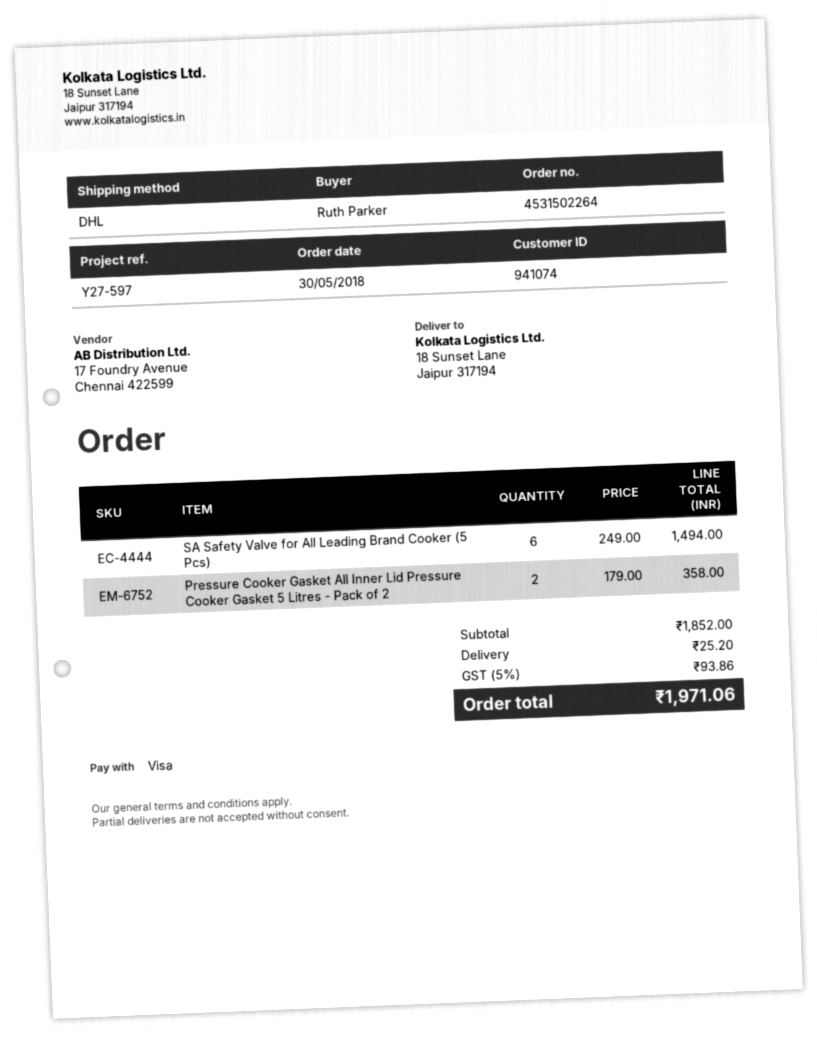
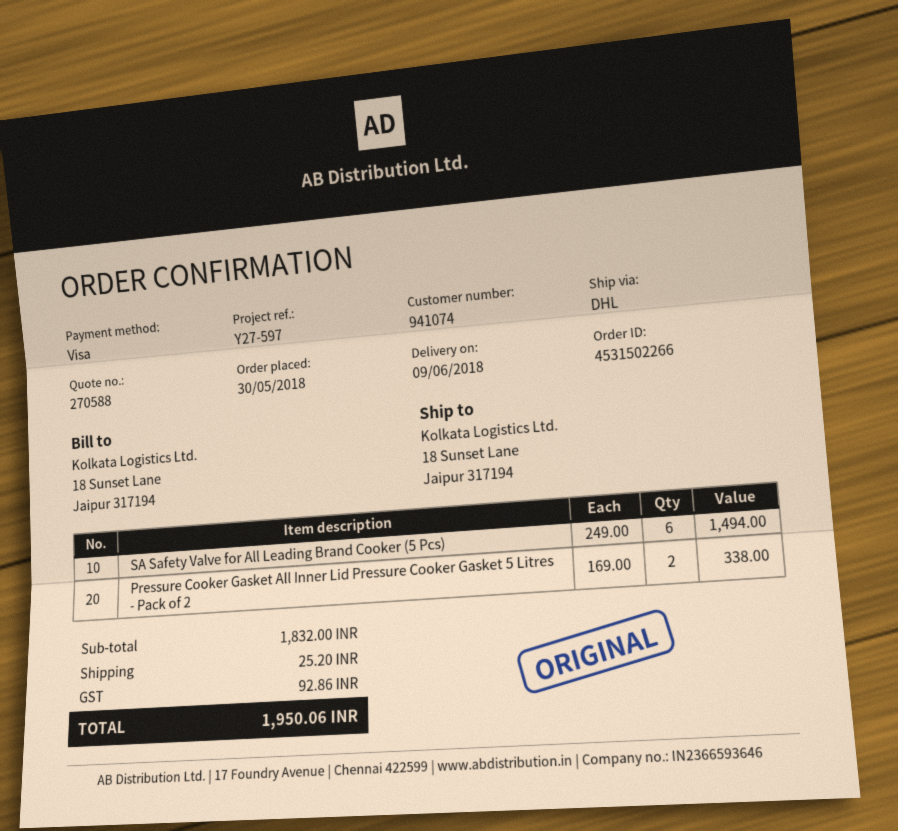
order number: 4531502264 -> 4531502266
Pressure Cooker Gasket All Inner Lid Pressure Cooker Gasket 5 Litres - Pack of 2: 2 x 179.00 = 358.00 -> 2 x 169.00 = 338.00
subtotal: 1852.00 -> 1832.00
tax: 93.86 -> 92.86
total: 1971.06 -> 1950.06

